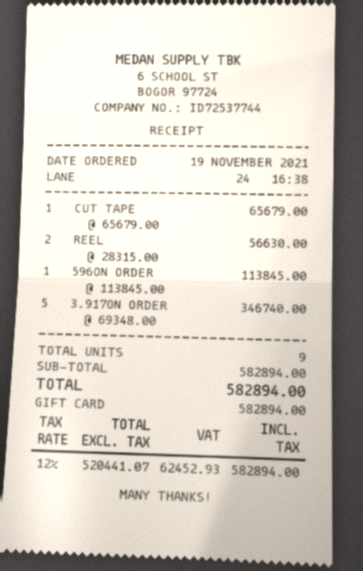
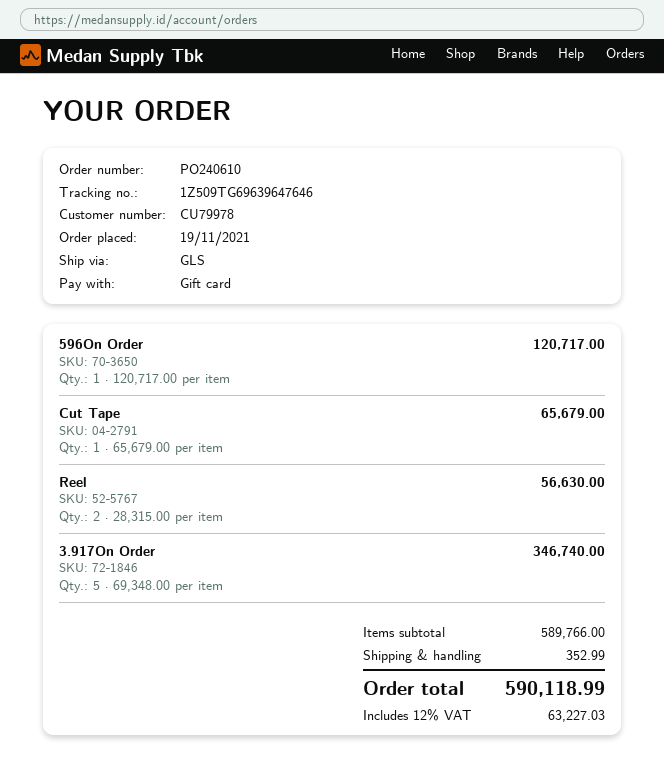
596ON ORDER: 1 x 113845.00 = 113845.00 -> 1 x 120717.00 = 120717.00
subtotal: 582894.00 -> 589766.00
shipping: none -> 352.99
tax: 12% = 62452.93 -> 12% = 63227.03
total: 582894.00 -> 590118.99

